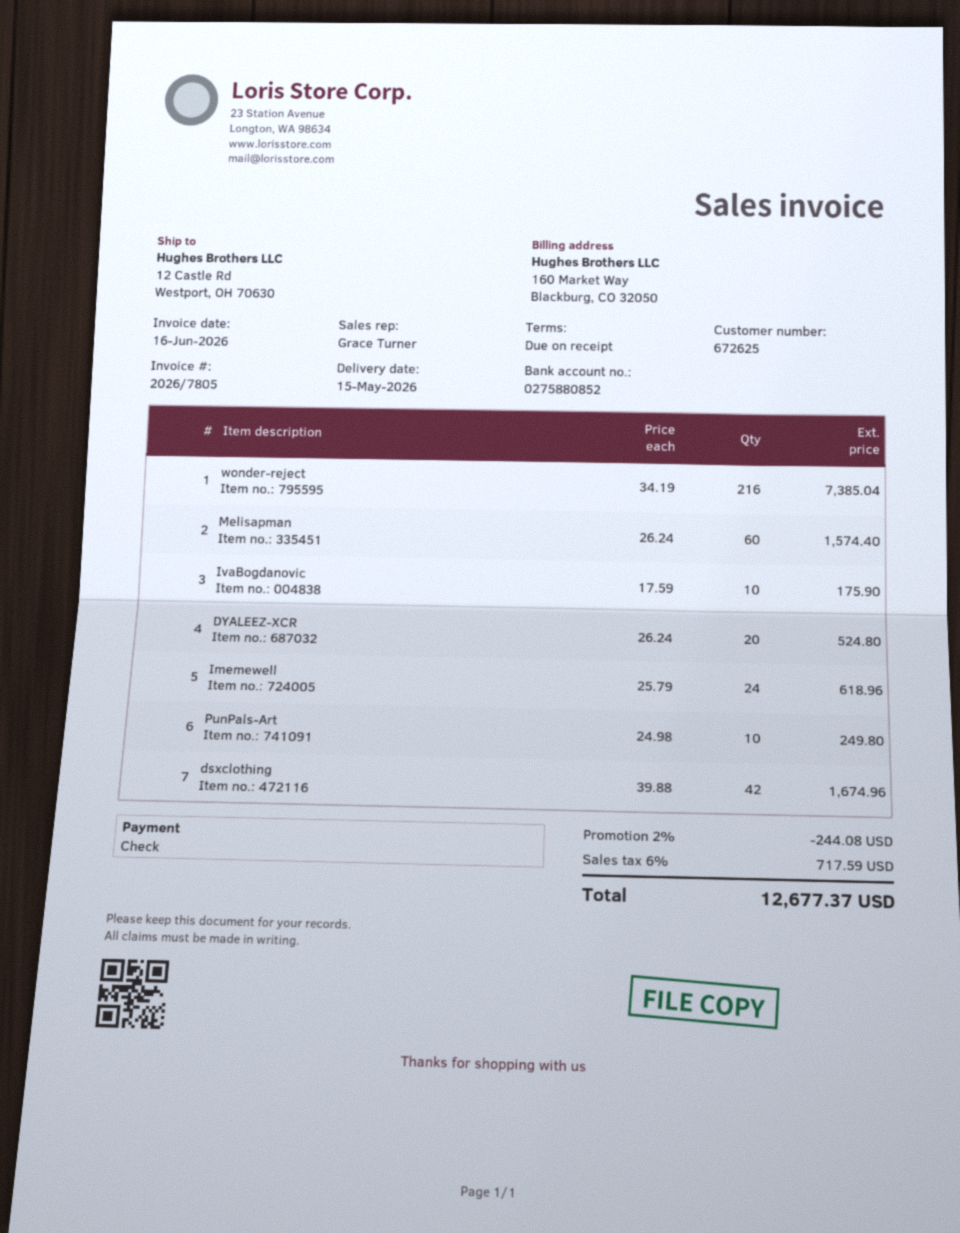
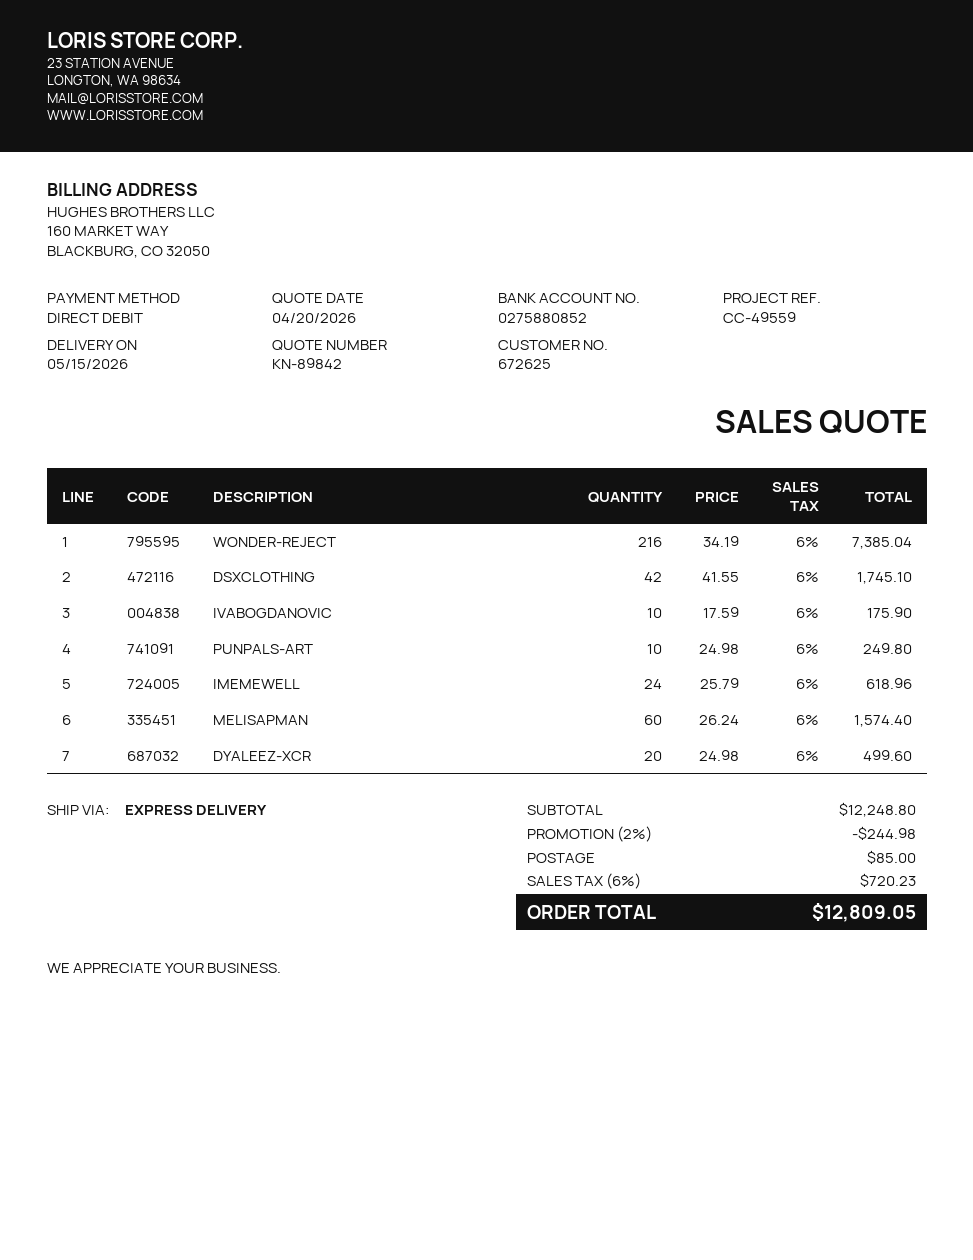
payment method: cheque -> direct debit
DYALEEZ-XCR: 20 x 26.24 = 524.80 -> 20 x 24.98 = 499.60
dsxclothing: 42 x 39.88 = 1674.96 -> 42 x 41.55 = 1745.10
discount: 2% = 244.08 -> 2% = 244.98
shipping: none -> 85.00
tax: 6% = 717.59 -> 6% = 720.23
total: 12677.37 -> 12809.05

